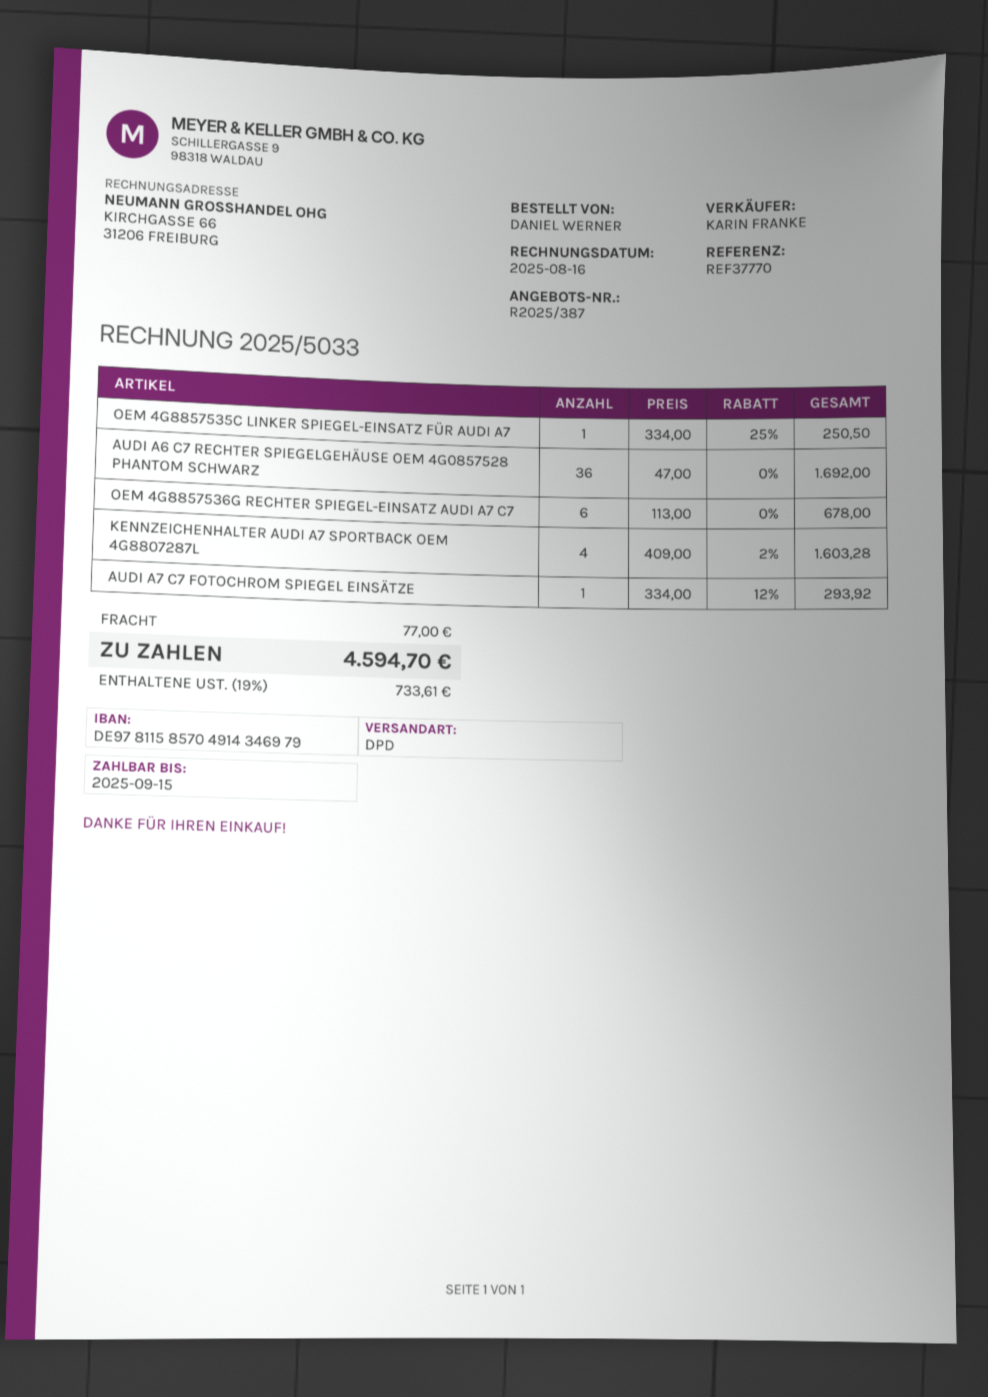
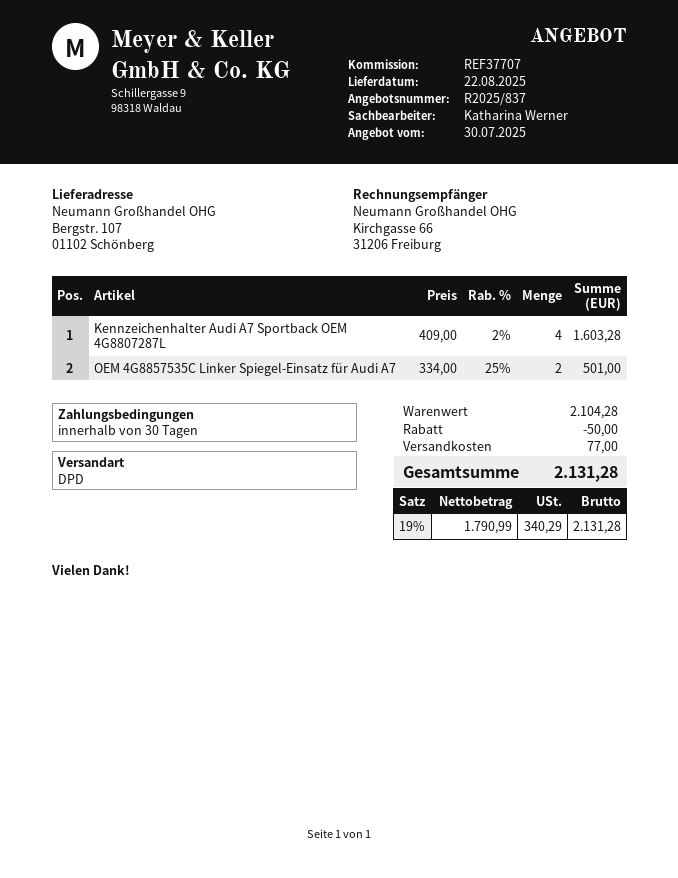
quote number: R2025/387 -> R2025/837
reference: REF37770 -> REF37707
sales rep: KARIN FRANKE -> Katharina Werner
OEM 4G8857535C LINKER SPIEGEL-EINSATZ FÜR AUDI A7: 1 x 334.00 - 25% = 250.50 -> 2 x 334.00 - 25% = 501.00
AUDI A6 C7 RECHTER SPIEGELGEHÄUSE OEM 4G0857528 PHANTOM SCHWARZ: 36 x 47.00 = 1692.00 -> none
OEM 4G8857536G RECHTER SPIEGEL-EINSATZ AUDI A7 C7: 6 x 113.00 = 678.00 -> none
AUDI A7 C7 FOTOCHROM SPIEGEL EINSÄTZE: 1 x 334.00 - 12% = 293.92 -> none
discount: none -> 50.00
tax: 19% = 733.61 -> 19% = 340.29
total: 4594.70 -> 2131.28

